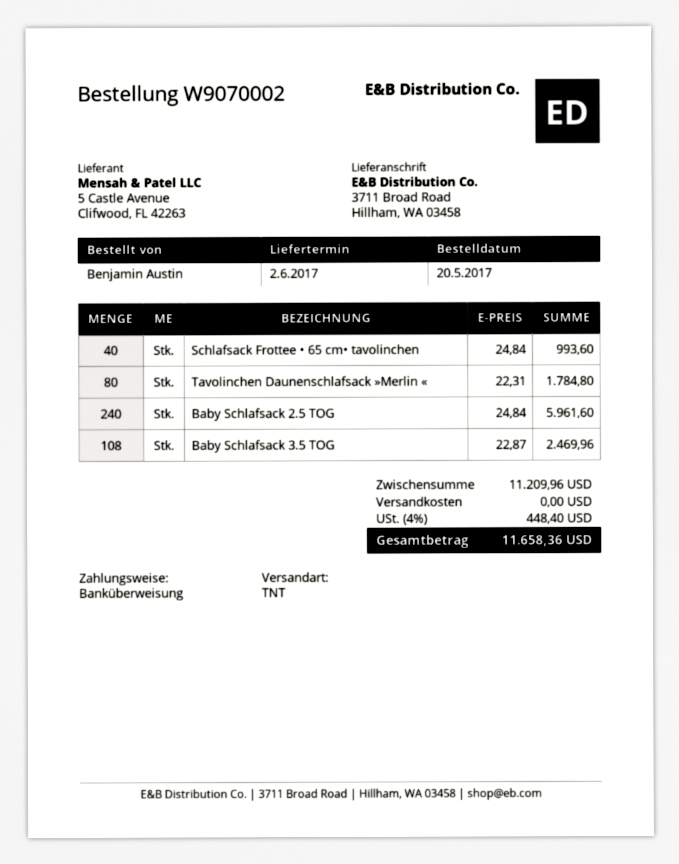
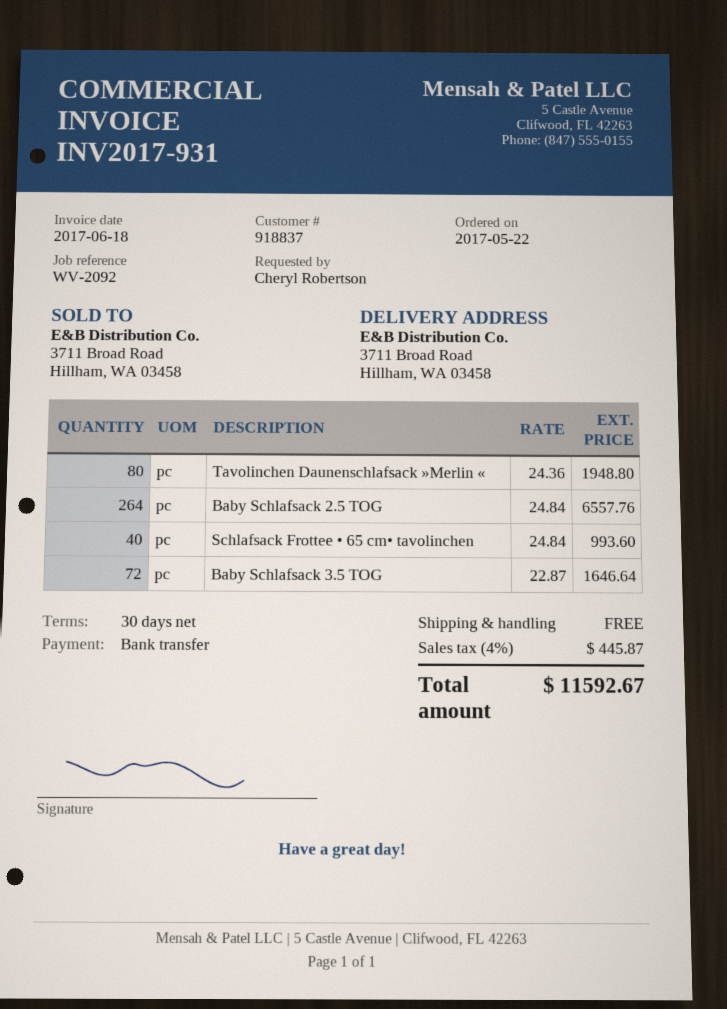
order date: 2017-05-20 -> 2017-05-22
ordered by: Benjamin Austin -> Cheryl Robertson
Tavolinchen Daunenschlafsack »Merlin «: 80 x 22.31 = 1784.80 -> 80 x 24.36 = 1948.80
Baby Schlafsack 2.5 TOG: 240 x 24.84 = 5961.60 -> 264 x 24.84 = 6557.76
Baby Schlafsack 3.5 TOG: 108 x 22.87 = 2469.96 -> 72 x 22.87 = 1646.64
tax: 4% = 448.40 -> 4% = 445.87
total: 11658.36 -> 11592.67

